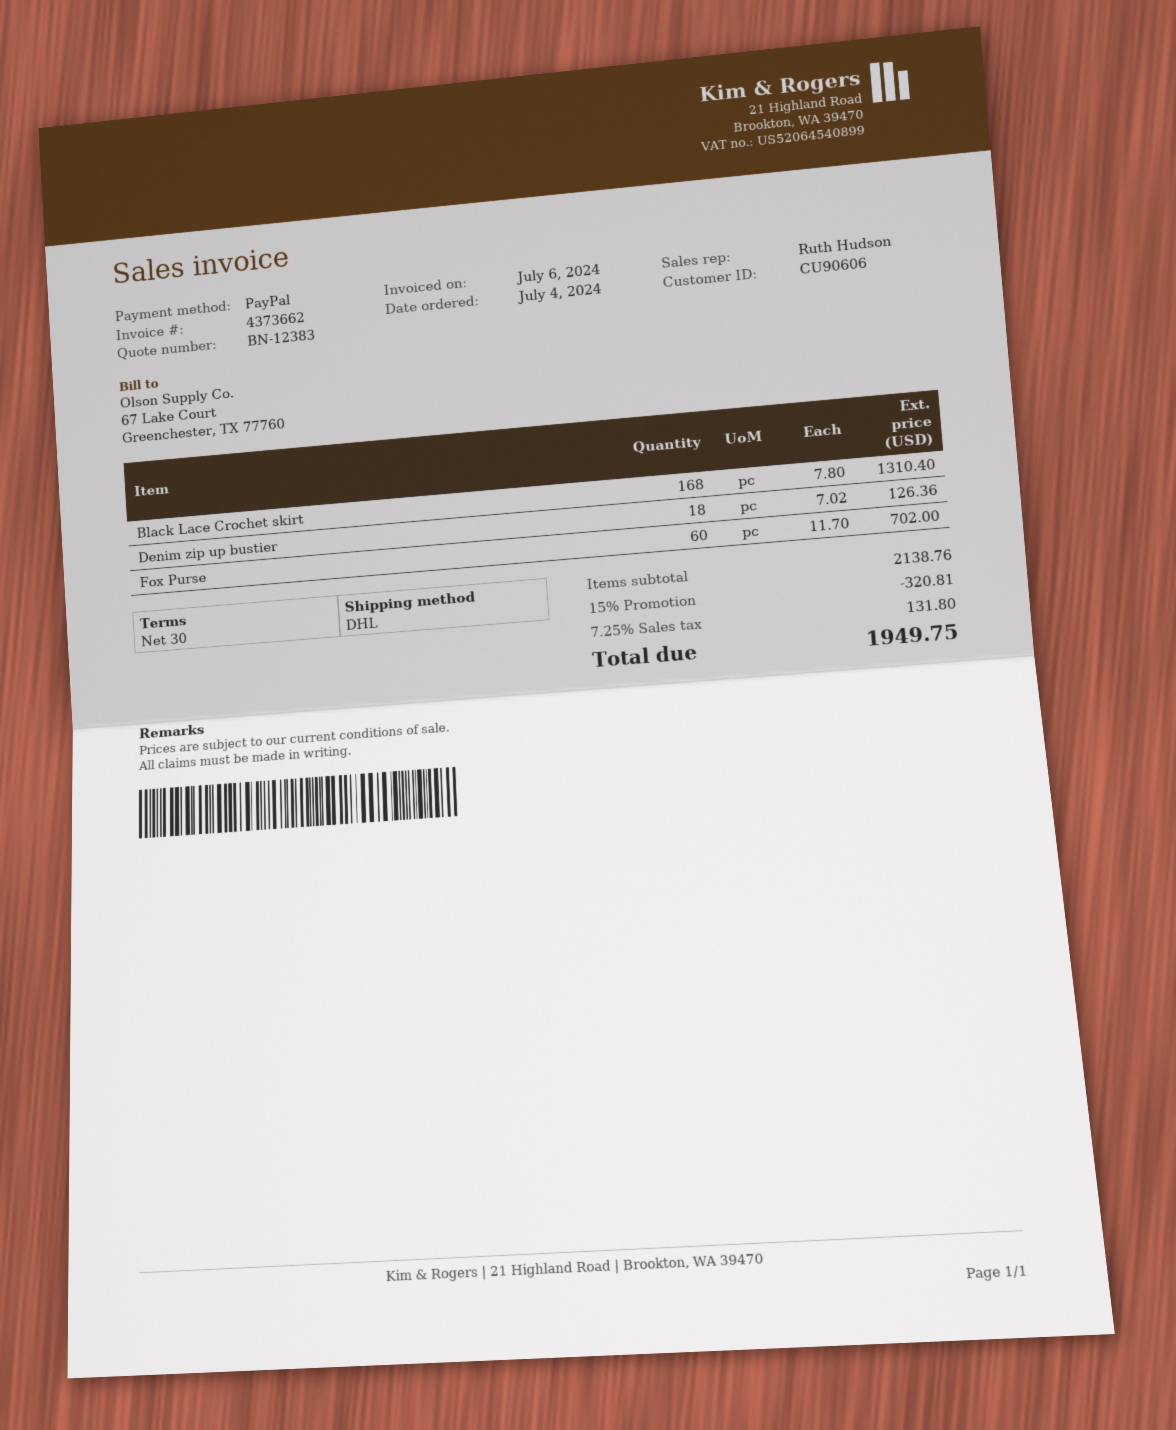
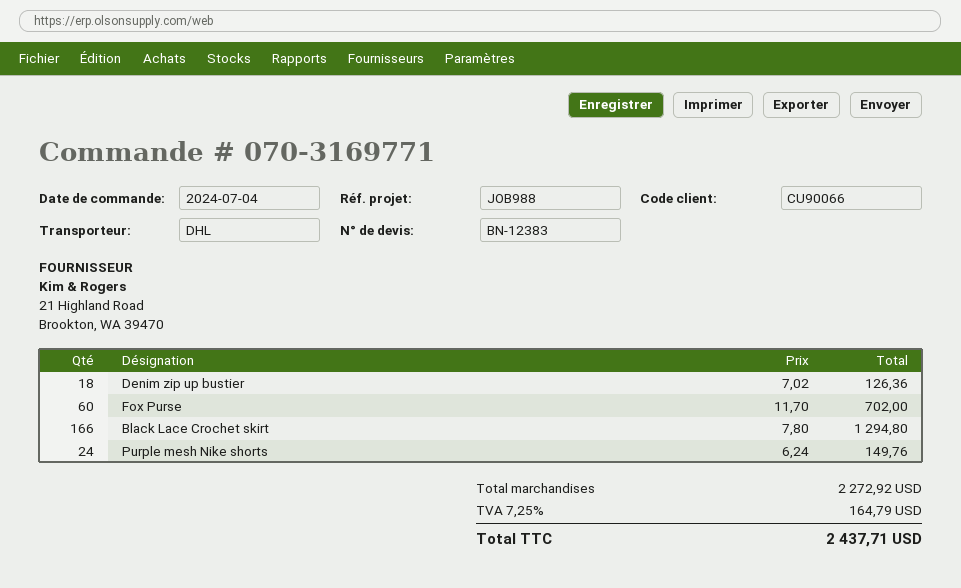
customer number: CU90606 -> CU90066
Black Lace Crochet skirt: 168 x 7.80 = 1310.40 -> 166 x 7.80 = 1294.80
Purple mesh Nike shorts: none -> 24 x 6.24 = 149.76
subtotal: 2138.76 -> 2272.92
discount: 15% = 320.81 -> none
tax: 7.25% = 131.80 -> 7.25% = 164.79
total: 1949.75 -> 2437.71

